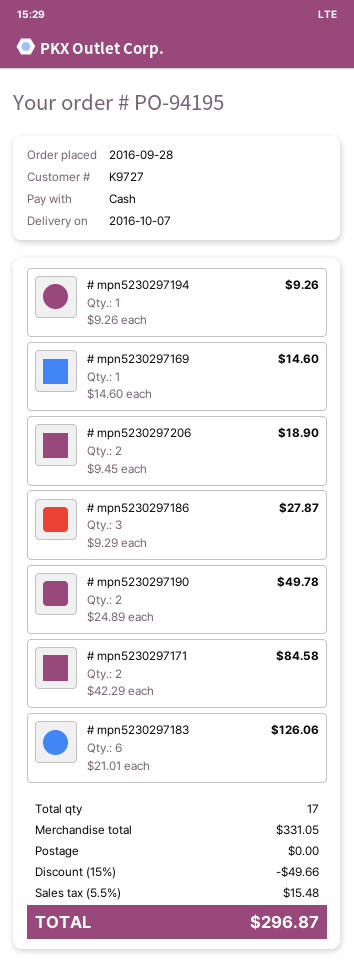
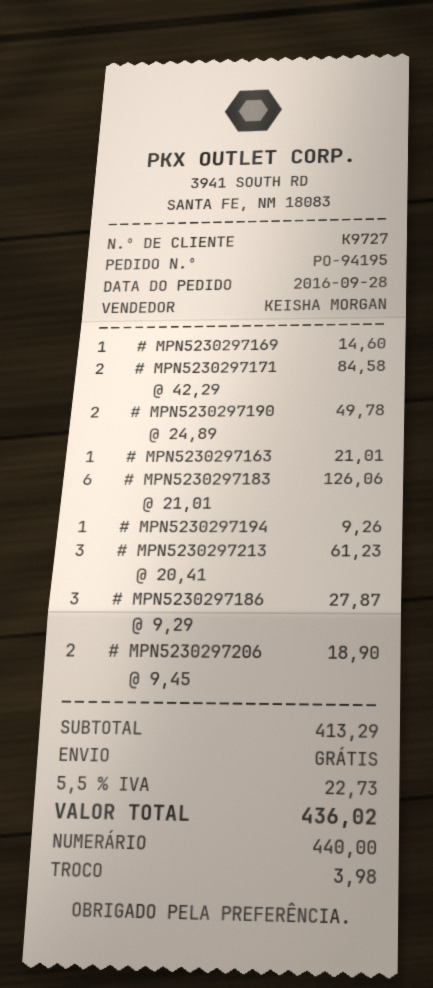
# MPN5230297163: none -> 1 x 21.01 = 21.01
# MPN5230297213: none -> 3 x 20.41 = 61.23
subtotal: 331.05 -> 413.29
discount: 15% = 49.66 -> none
tax: 5.5% = 15.48 -> 5.5% = 22.73
total: 296.87 -> 436.02

